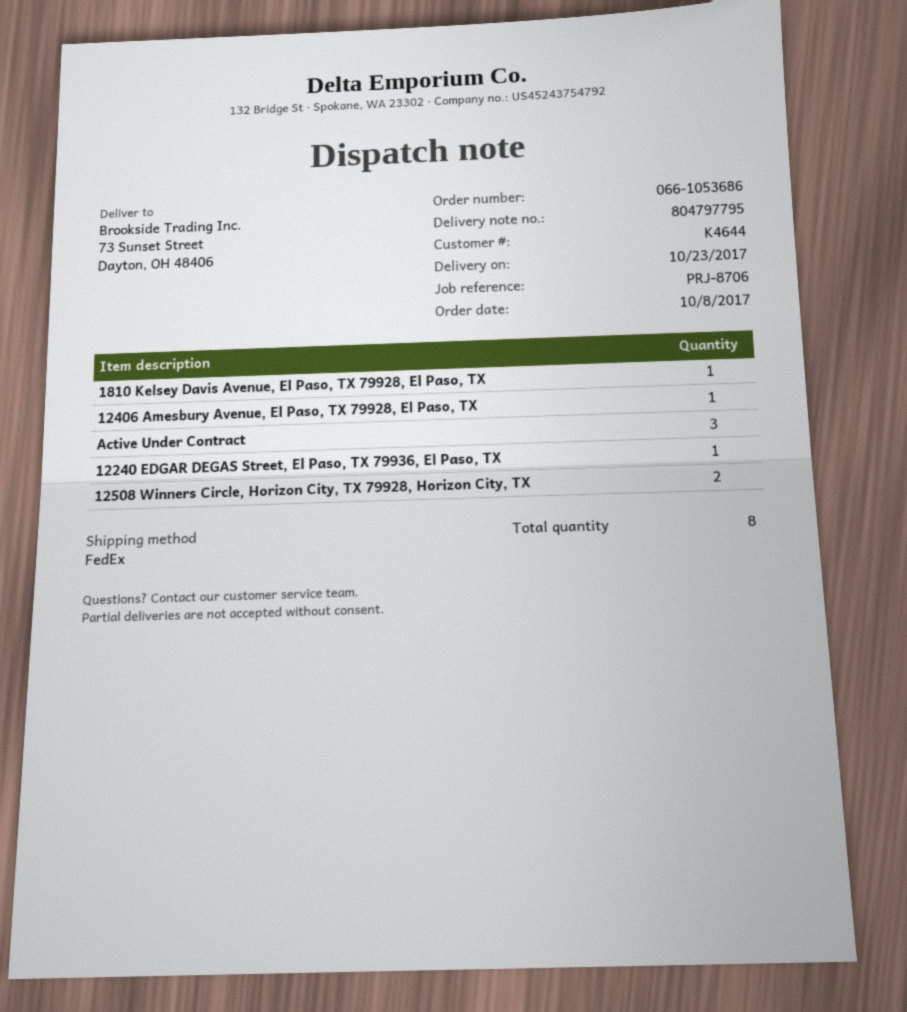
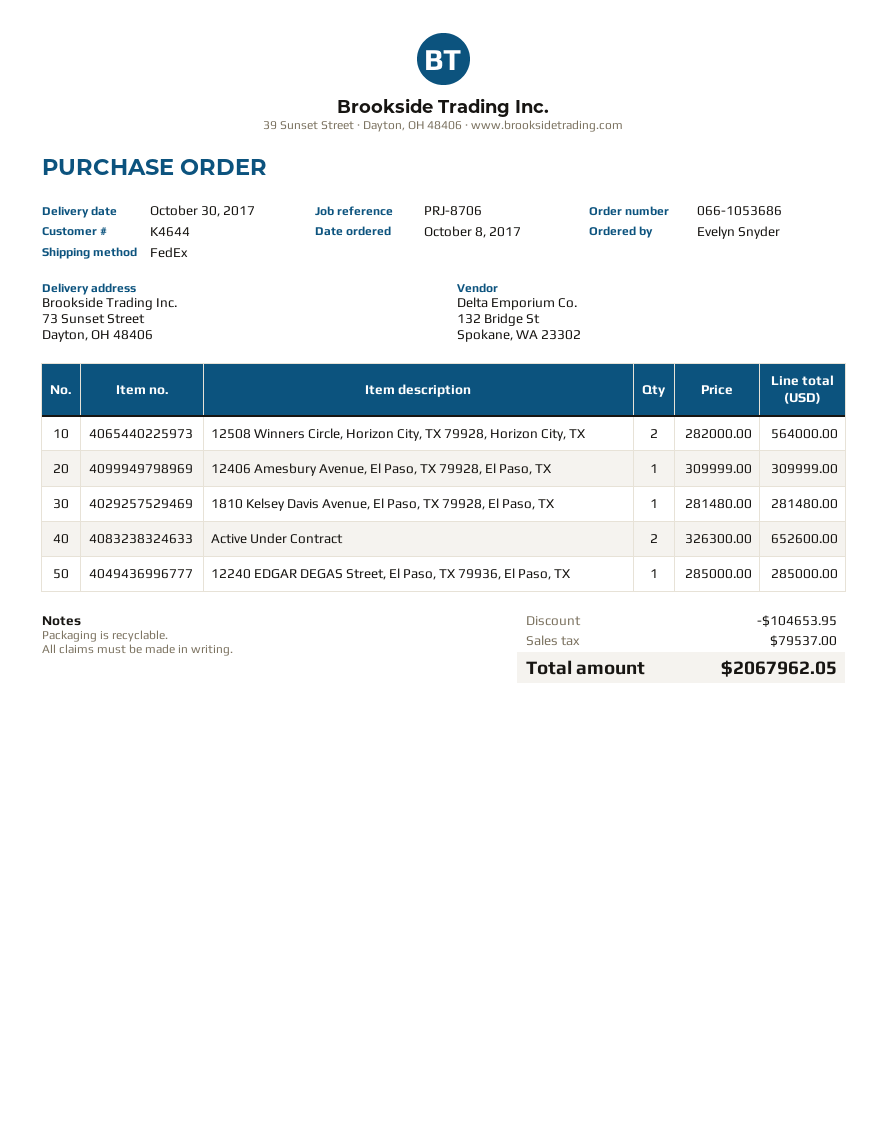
delivery date: 2017-10-23 -> 2017-10-30
Active Under Contract: 3 -> 2

